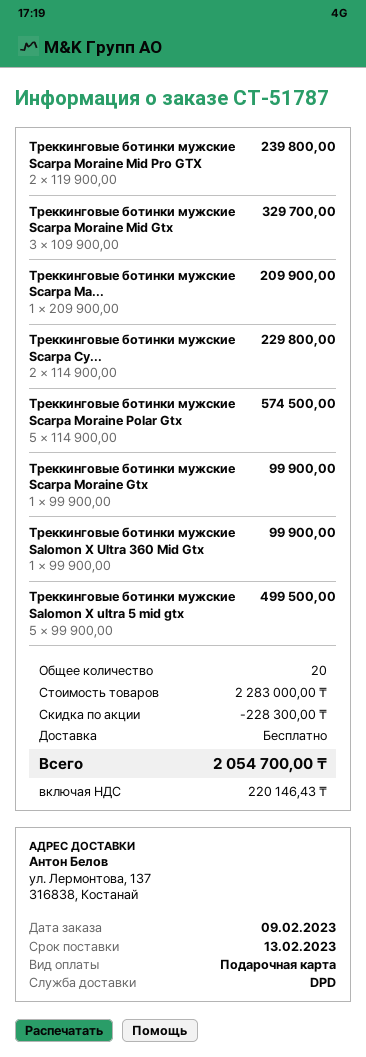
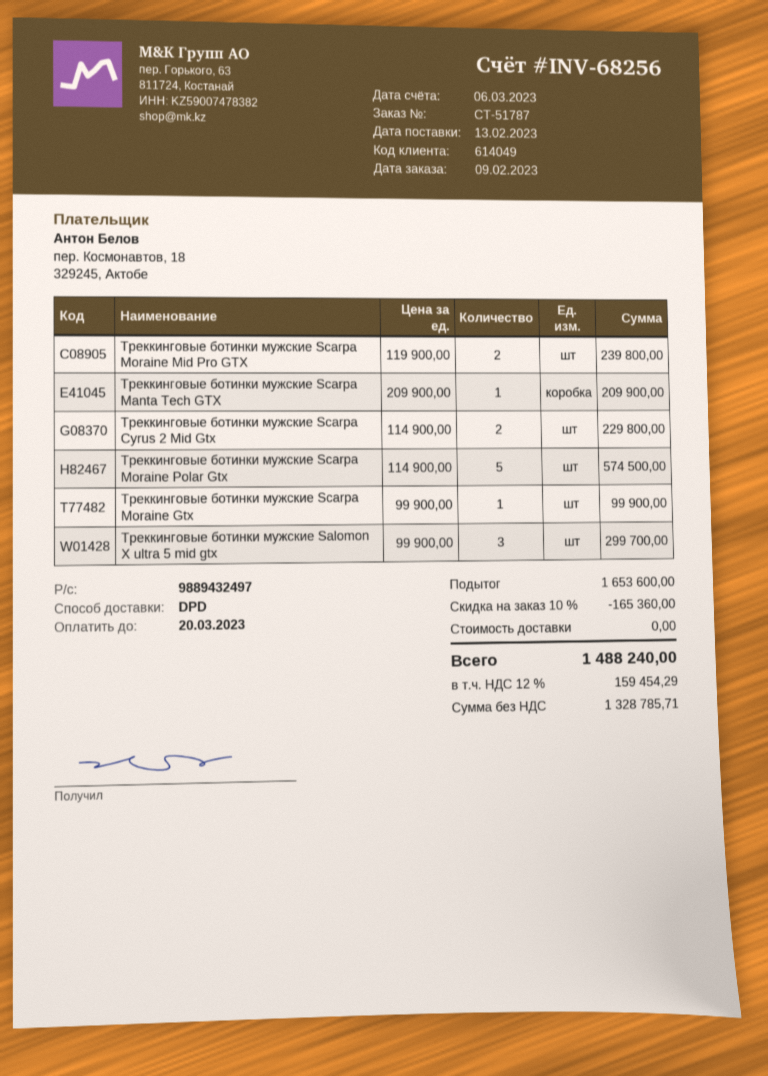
Треккинговые ботинки мужские Scarpa Moraine Mid Gtx: 3 x 109900.00 = 329700.00 -> none
Треккинговые ботинки мужские Salomon X Ultra 360 Mid Gtx: 1 x 99900.00 = 99900.00 -> none
Треккинговые ботинки мужские Salomon X ultra 5 mid gtx: 5 x 99900.00 = 499500.00 -> 3 x 99900.00 = 299700.00
subtotal: 2283000.00 -> 1653600.00
discount: 228300.00 -> 165360.00
tax: 220146.43 -> 159454.29
total: 2054700.00 -> 1488240.00

